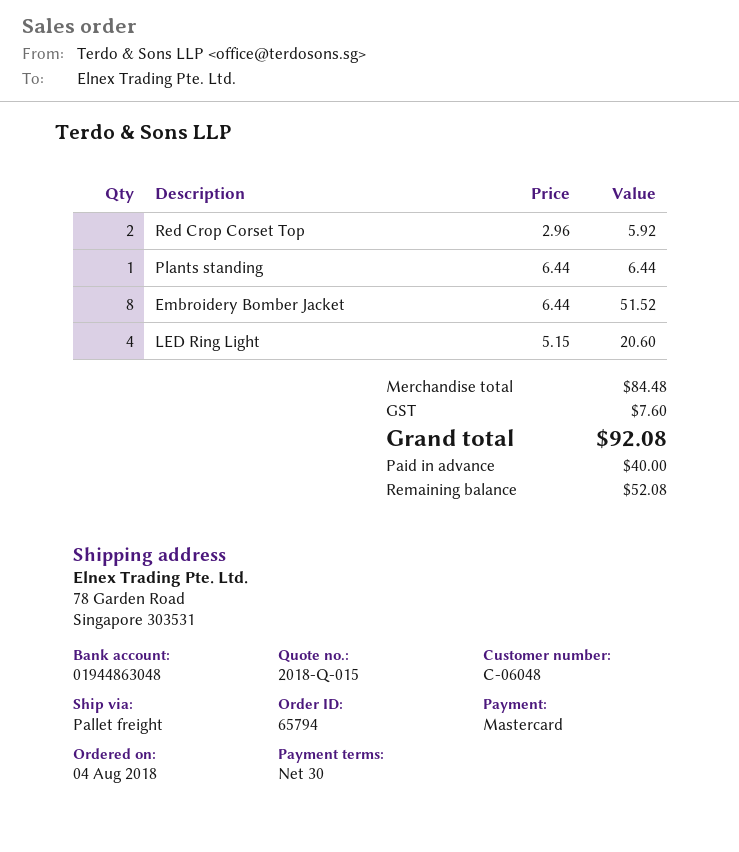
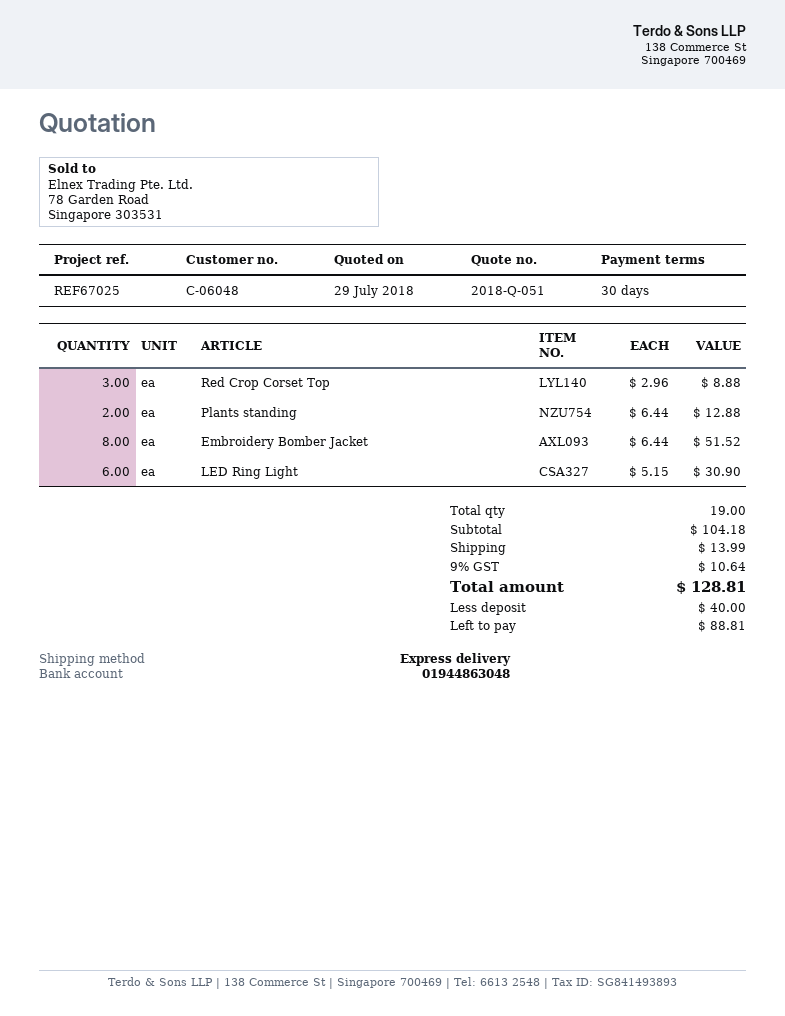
quote number: 2018-Q-015 -> 2018-Q-051
shipping method: pallet freight -> express
Red Crop Corset Top: 2 x 2.96 = 5.92 -> 3 x 2.96 = 8.88
Plants standing: 1 x 6.44 = 6.44 -> 2 x 6.44 = 12.88
LED Ring Light: 4 x 5.15 = 20.60 -> 6 x 5.15 = 30.90
subtotal: 84.48 -> 104.18
shipping: none -> 13.99
tax: 7.60 -> 10.64
total: 92.08 -> 128.81
balance: 52.08 -> 88.81

